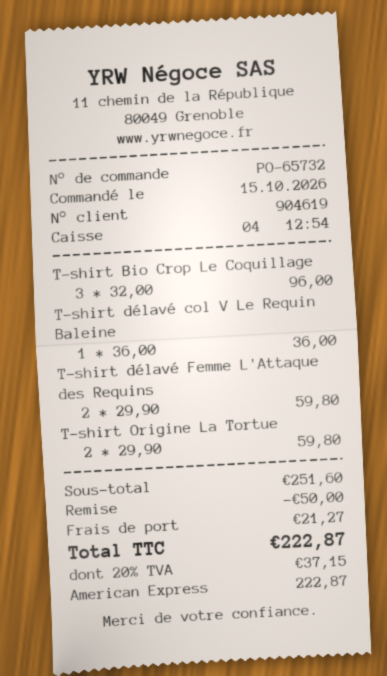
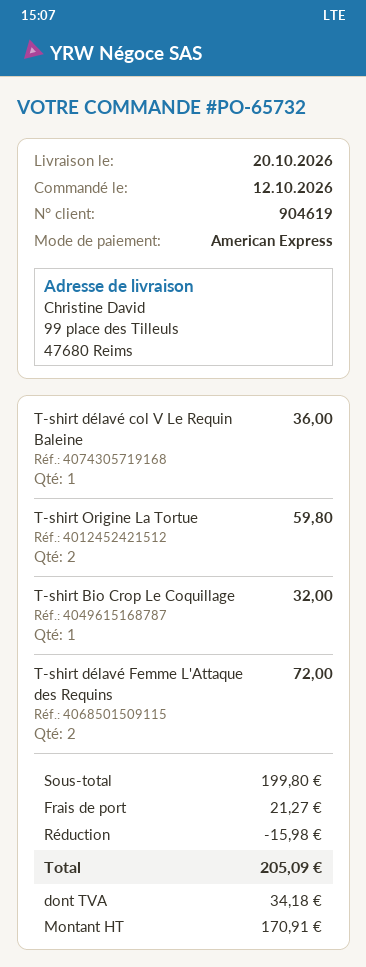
order date: 2026-10-15 -> 2026-10-12
T-shirt Bio Crop Le Coquillage: 3 for 96.00 -> 1 for 32.00
T-shirt délavé Femme L'Attaque des Requins: 2 for 59.80 -> 2 for 72.00
subtotal: 251.60 -> 199.80
discount: 50.00 -> 15.98
tax: 37.15 -> 34.18
total: 222.87 -> 205.09

